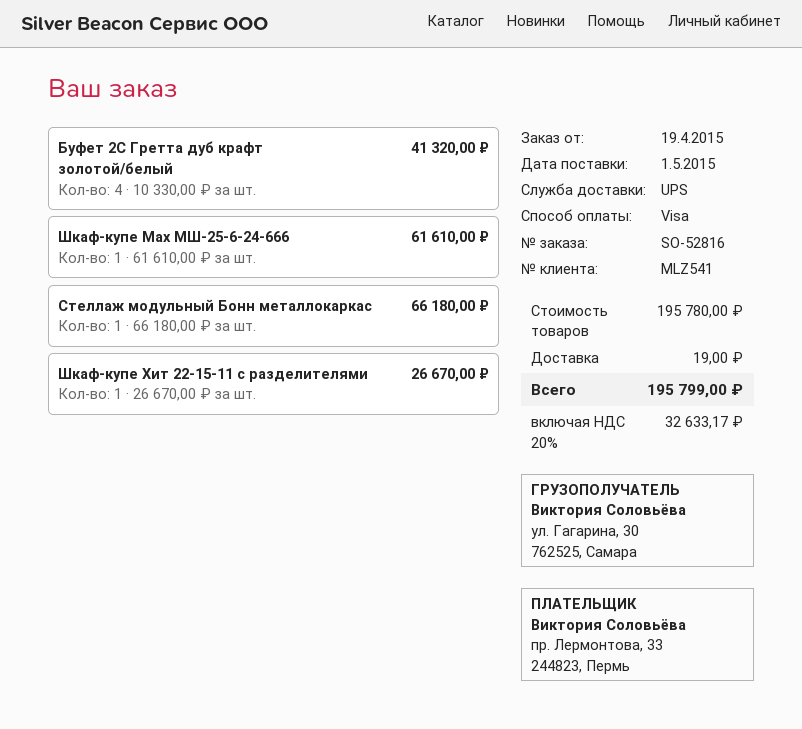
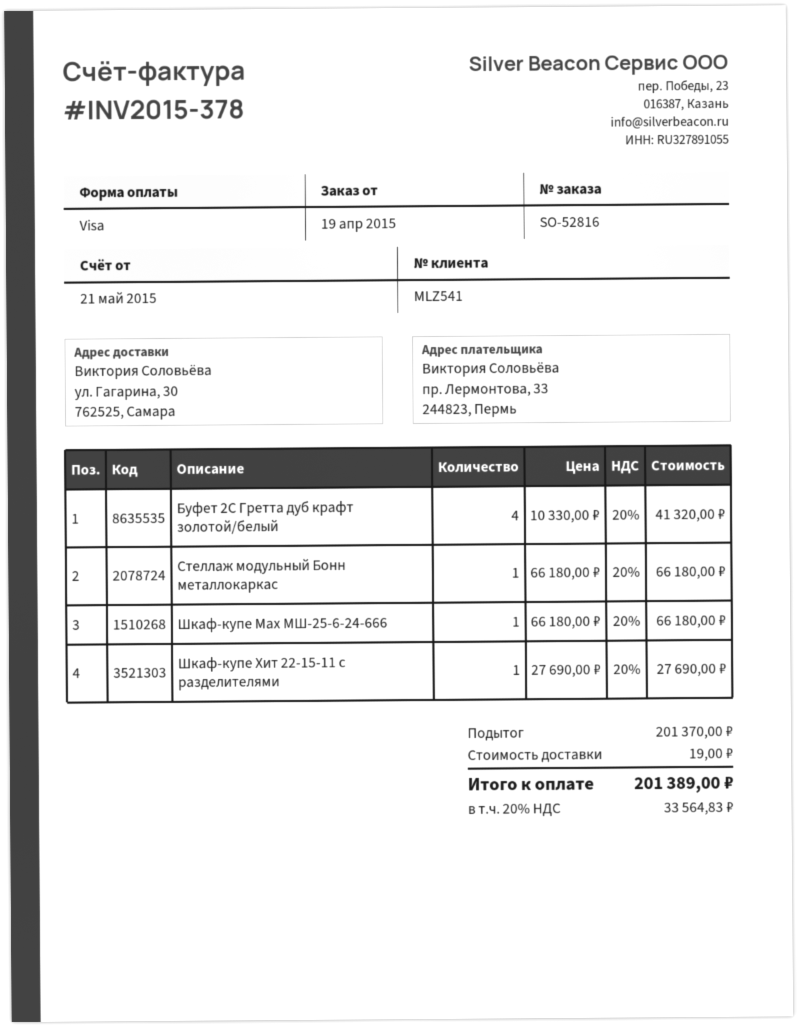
Шкаф-купе Max МШ-25-6-24-666: 1 x 61610.00 = 61610.00 -> 1 x 66180.00 = 66180.00
Шкаф-купе Хит 22-15-11 с разделителями: 1 x 26670.00 = 26670.00 -> 1 x 27690.00 = 27690.00
subtotal: 195780.00 -> 201370.00
tax: 20% = 32633.17 -> 20% = 33564.83
total: 195799.00 -> 201389.00

